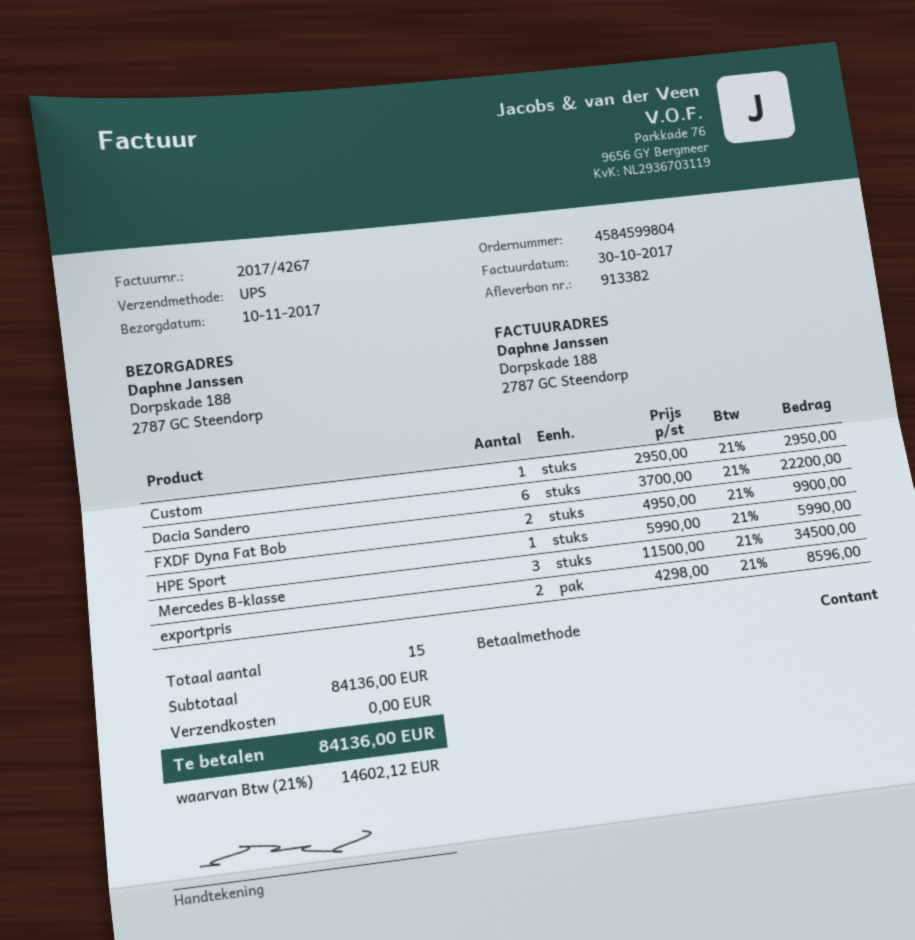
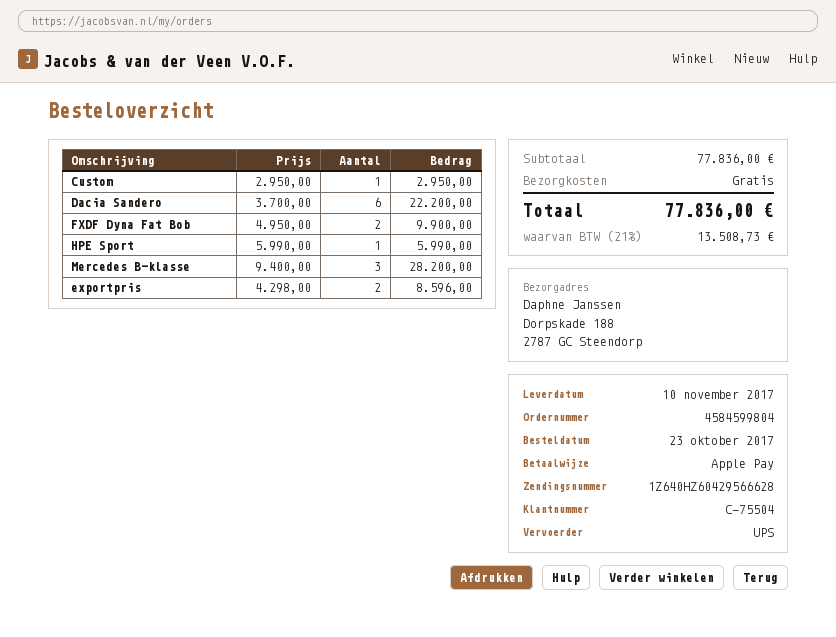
payment method: cash -> Apple Pay
Mercedes B‑klasse: 3 x 11500.00 = 34500.00 -> 3 x 9400.00 = 28200.00
subtotal: 84136.00 -> 77836.00
tax: 21% = 14602.12 -> 21% = 13508.73
total: 84136.00 -> 77836.00

